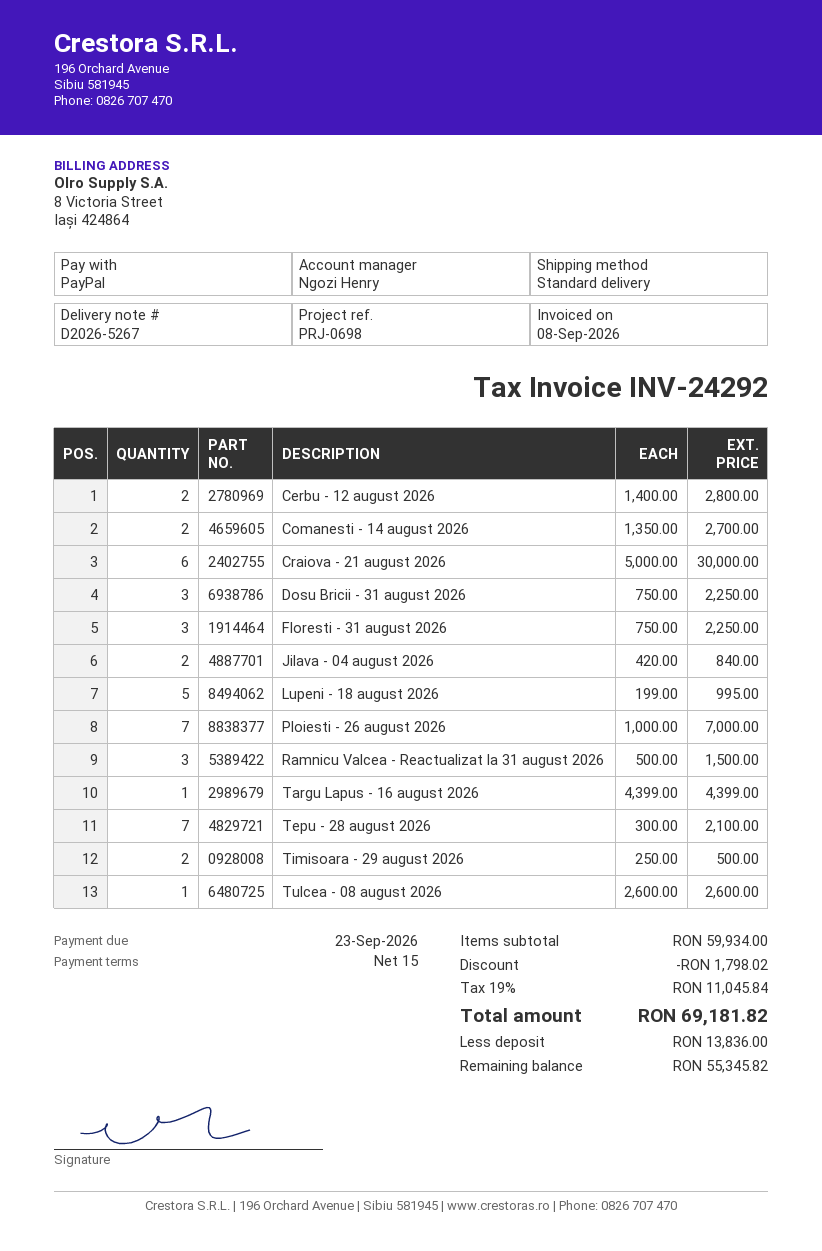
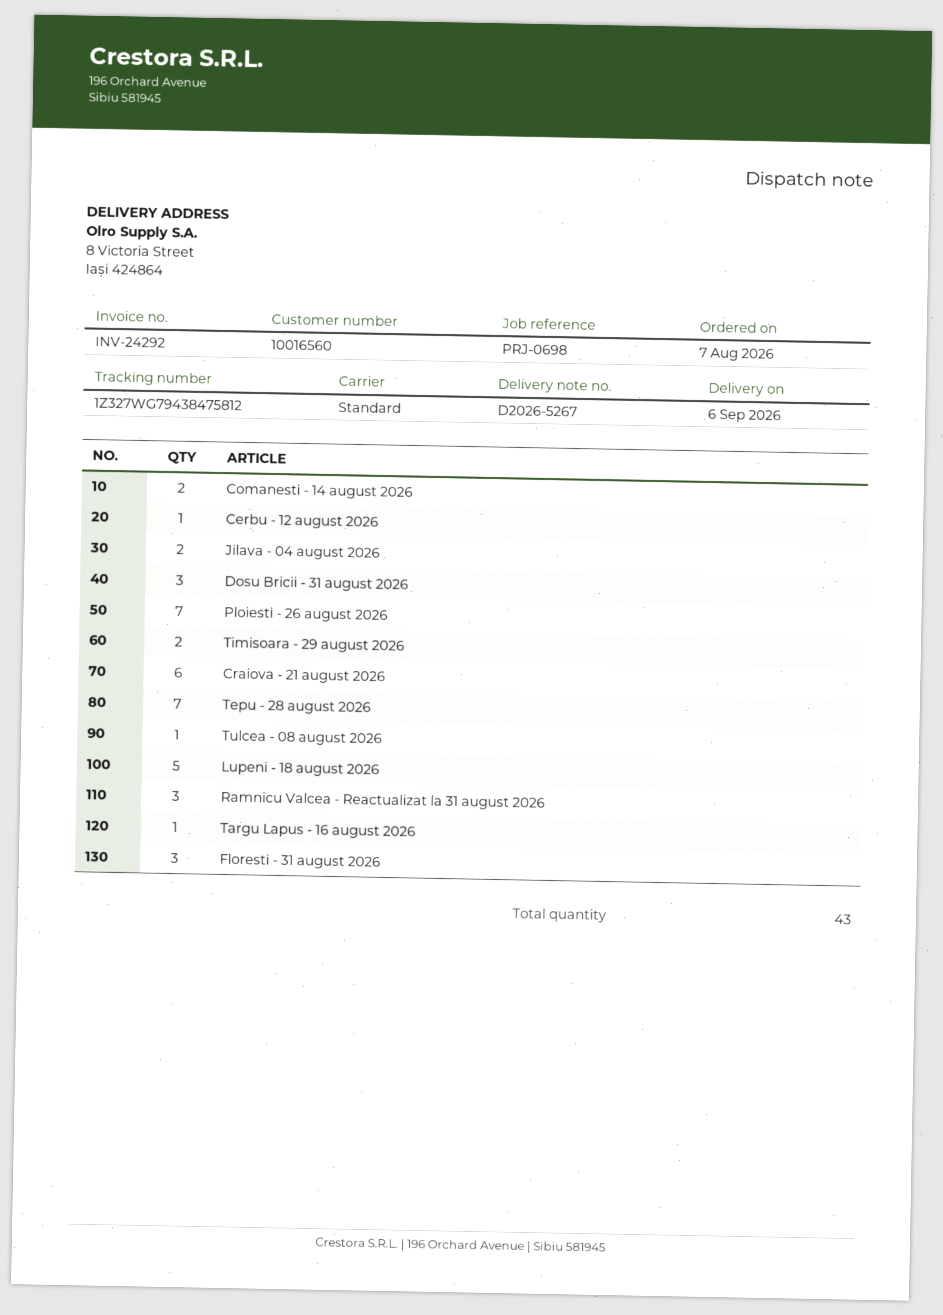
Cerbu - 12 august 2026: 2 -> 1

